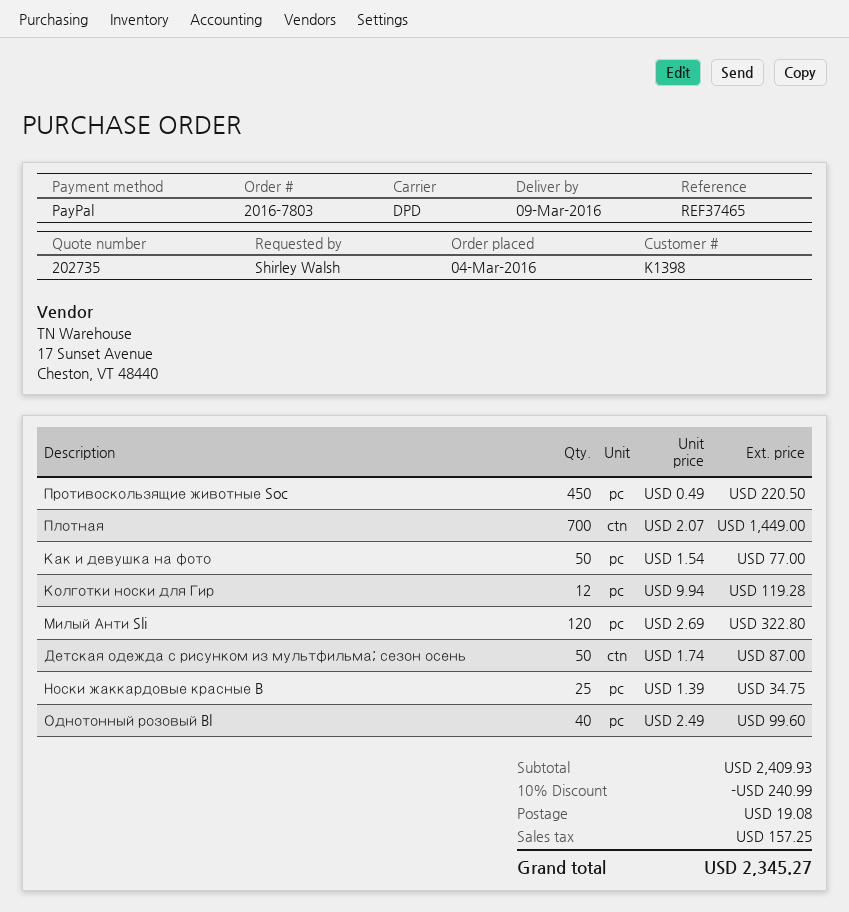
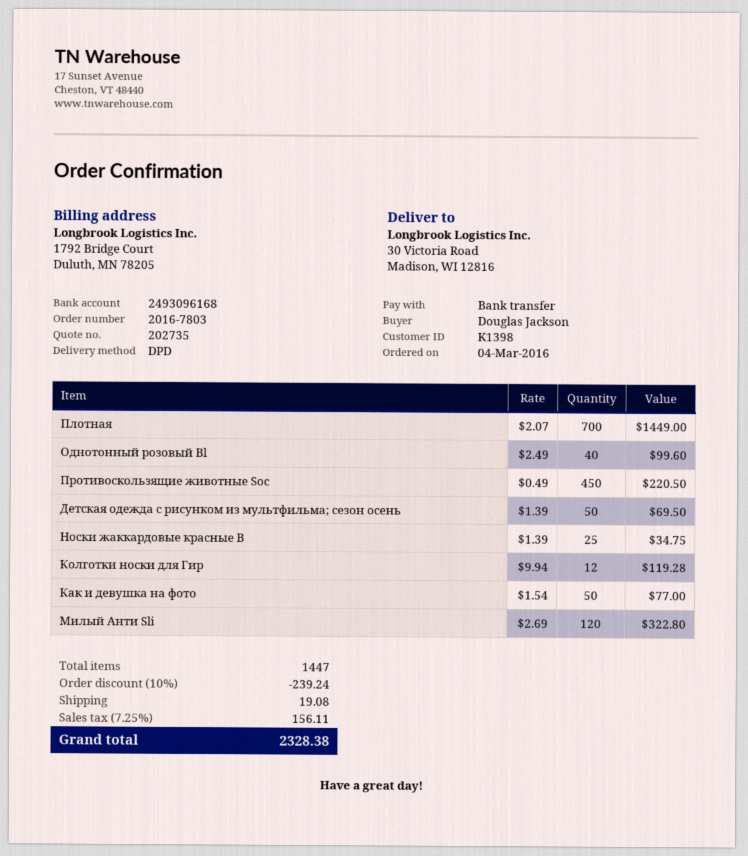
ordered by: Shirley Walsh -> Douglas Jackson
payment method: PayPal -> bank transfer
Детская одежда с рисунком из мультфильма; сезон осень: 50 x 1.74 = 87.00 -> 50 x 1.39 = 69.50
discount: 10% = 240.99 -> 10% = 239.24
tax: 157.25 -> 156.11
total: 2345.27 -> 2328.38

